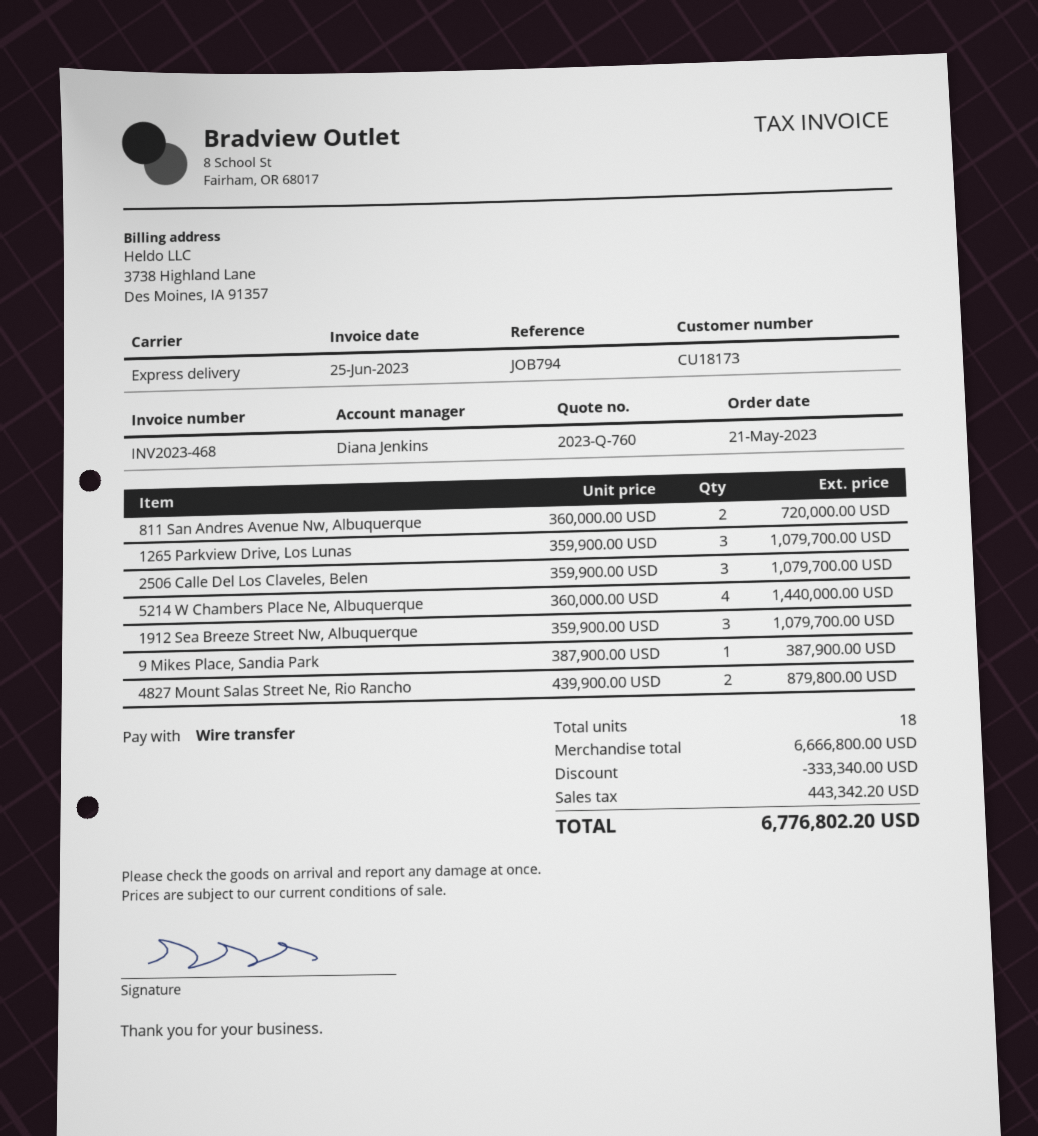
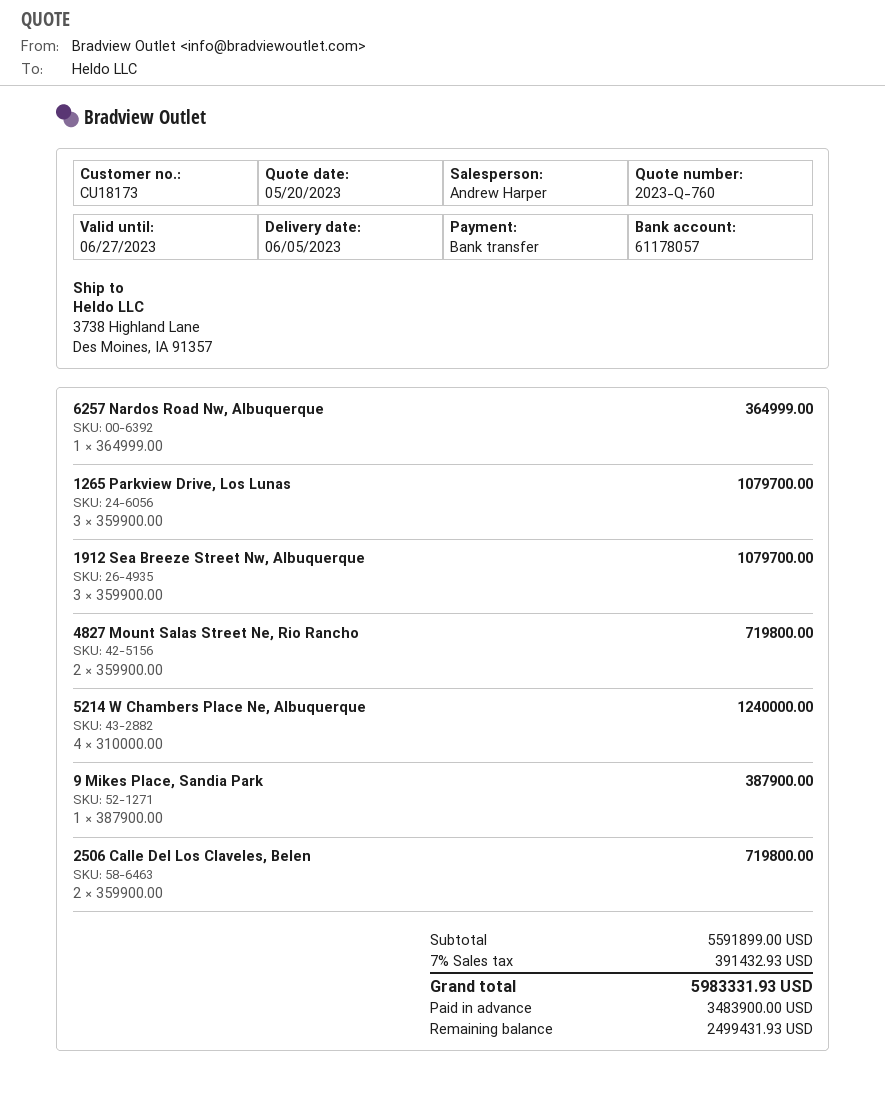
sales rep: Diana Jenkins -> Andrew Harper
811 San Andres Avenue Nw, Albuquerque: 2 x 360000.00 = 720000.00 -> none
2506 Calle Del Los Claveles, Belen: 3 x 359900.00 = 1079700.00 -> 2 x 359900.00 = 719800.00
5214 W Chambers Place Ne, Albuquerque: 4 x 360000.00 = 1440000.00 -> 4 x 310000.00 = 1240000.00
4827 Mount Salas Street Ne, Rio Rancho: 2 x 439900.00 = 879800.00 -> 2 x 359900.00 = 719800.00
6257 Nardos Road Nw, Albuquerque: none -> 1 x 364999.00 = 364999.00
subtotal: 6666800.00 -> 5591899.00
discount: 333340.00 -> none
tax: 443342.20 -> 391432.93
total: 6776802.20 -> 5983331.93

